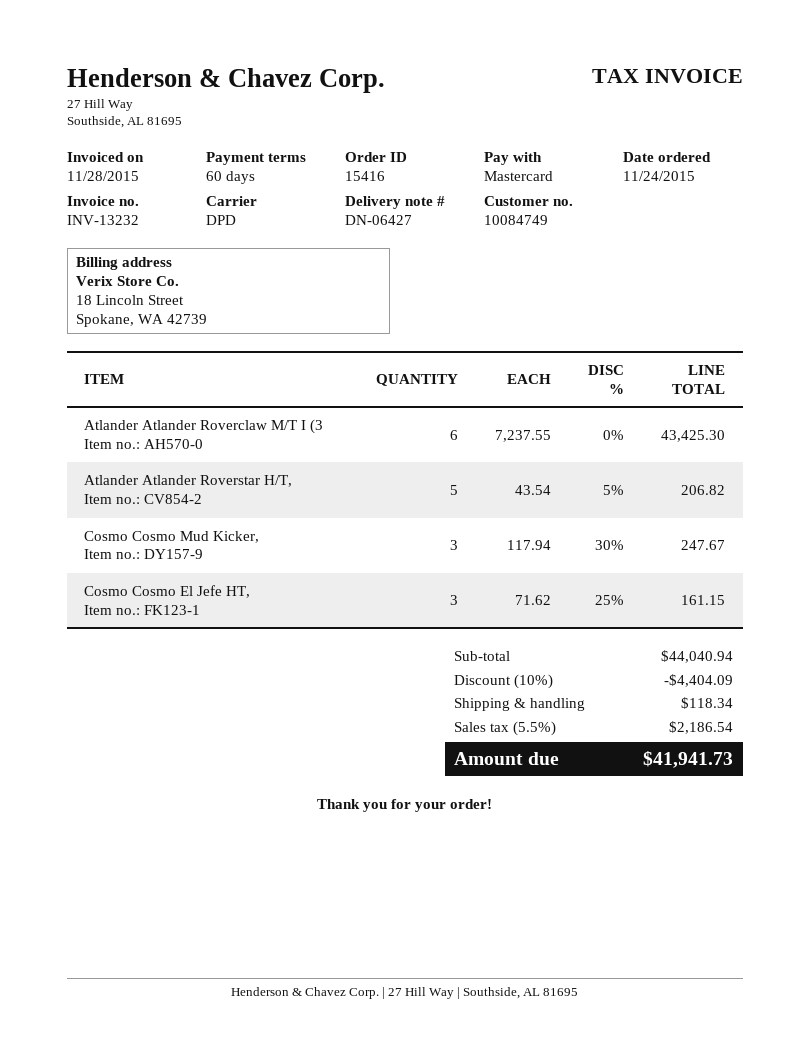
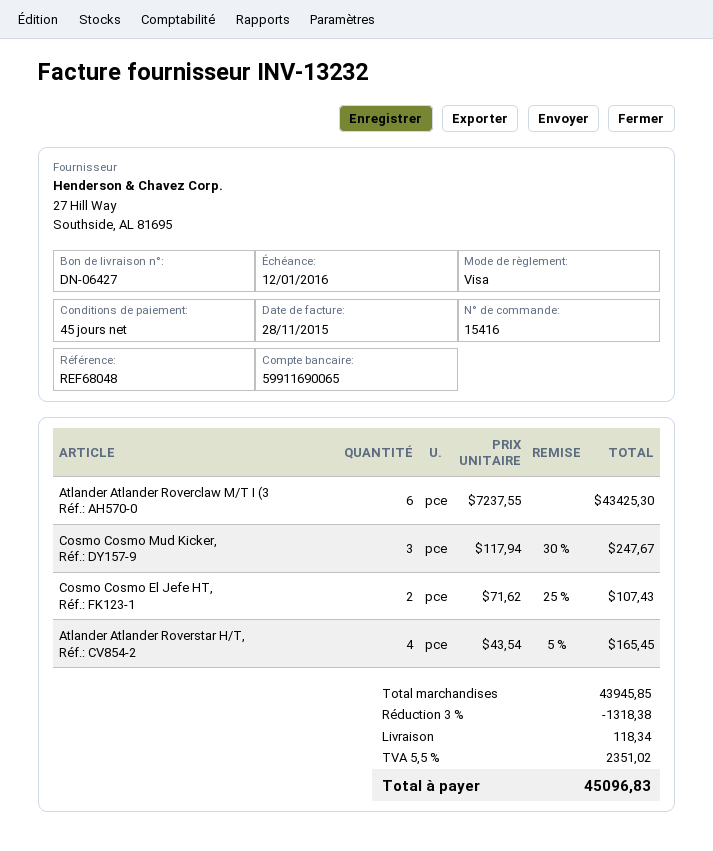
payment terms: 60 days -> 45 days
payment method: Mastercard -> Visa
Atlander Atlander Roverstar H/T,: 5 x 43.54 - 5% = 206.82 -> 4 x 43.54 - 5% = 165.45
Cosmo Cosmo El Jefe HT,: 3 x 71.62 - 25% = 161.15 -> 2 x 71.62 - 25% = 107.43
subtotal: 44040.94 -> 43945.85
discount: 10% = 4404.09 -> 3% = 1318.38
tax: 5.5% = 2186.54 -> 5.5% = 2351.02
total: 41941.73 -> 45096.83

